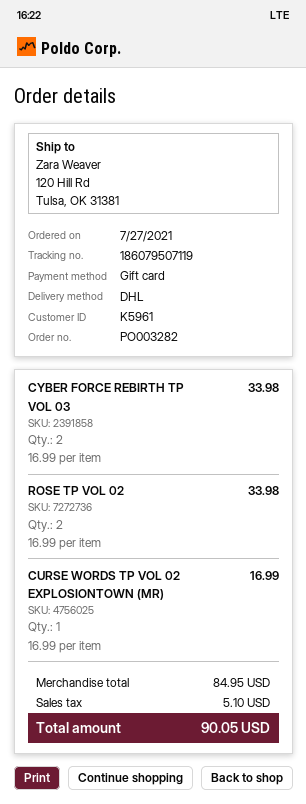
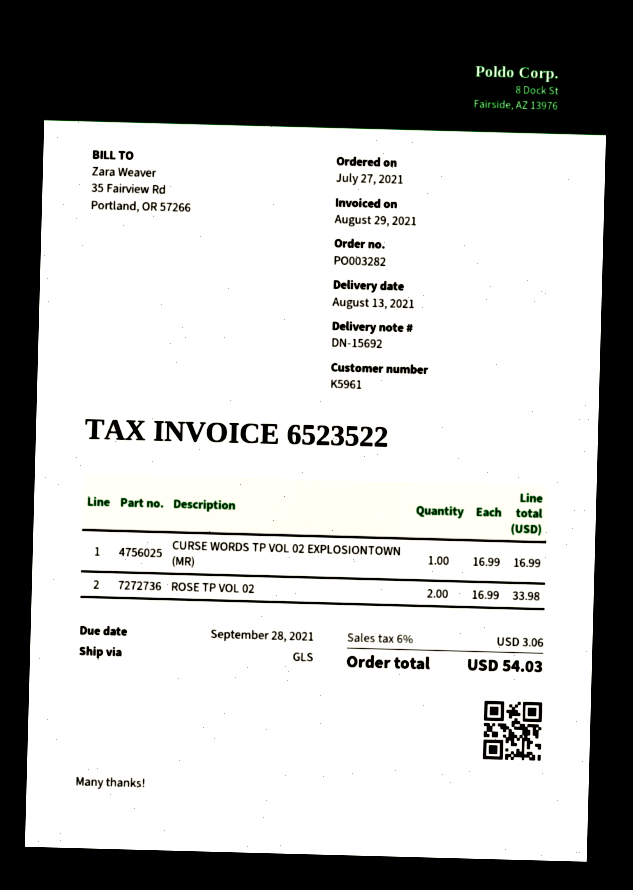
shipping method: DHL -> GLS
CYBER FORCE REBIRTH TP VOL 03: 2 x 16.99 = 33.98 -> none
tax: 5.10 -> 3.06
total: 90.05 -> 54.03

